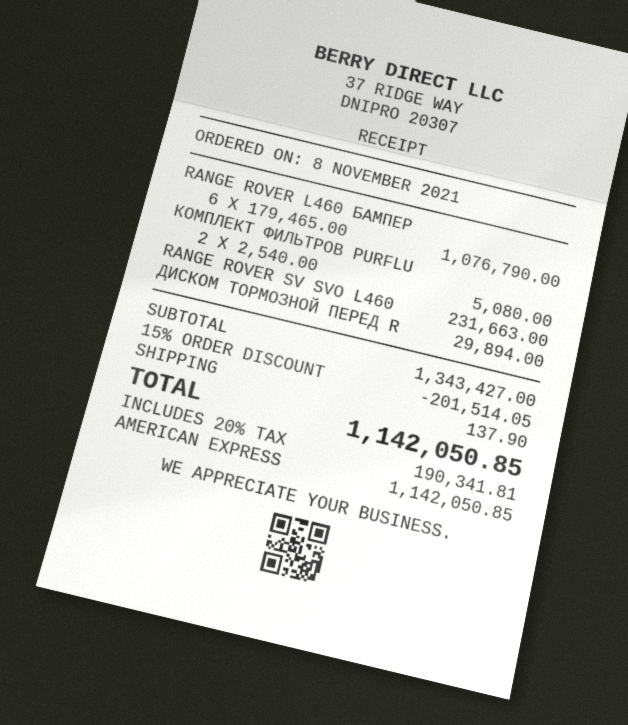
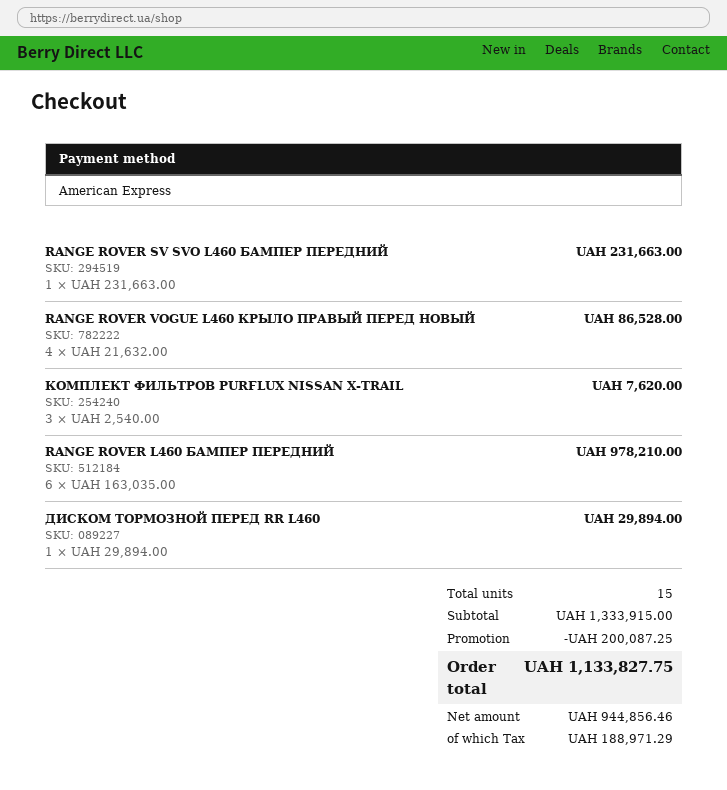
RANGE ROVER L460 БАМПЕР: 6 x 179465.00 = 1076790.00 -> 6 x 163035.00 = 978210.00
КОМПЛЕКТ ФИЛЬТРОВ PURFLU: 2 x 2540.00 = 5080.00 -> 3 x 2540.00 = 7620.00
RANGE ROVER VOGUE L460 КРЫЛО ПРАВЫЙ ПЕРЕД НОВЫЙ: none -> 4 x 21632.00 = 86528.00
subtotal: 1343427.00 -> 1333915.00
discount: 201514.05 -> 200087.25
shipping: 137.90 -> none
tax: 190341.81 -> 188971.29
total: 1142050.85 -> 1133827.75

